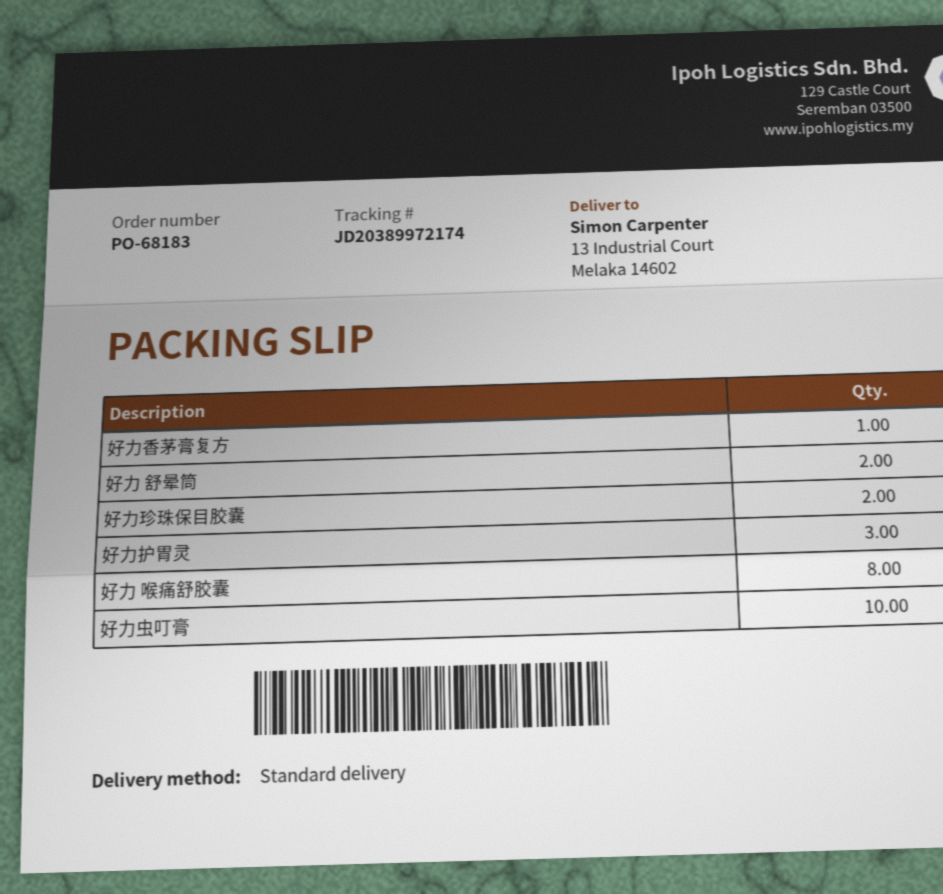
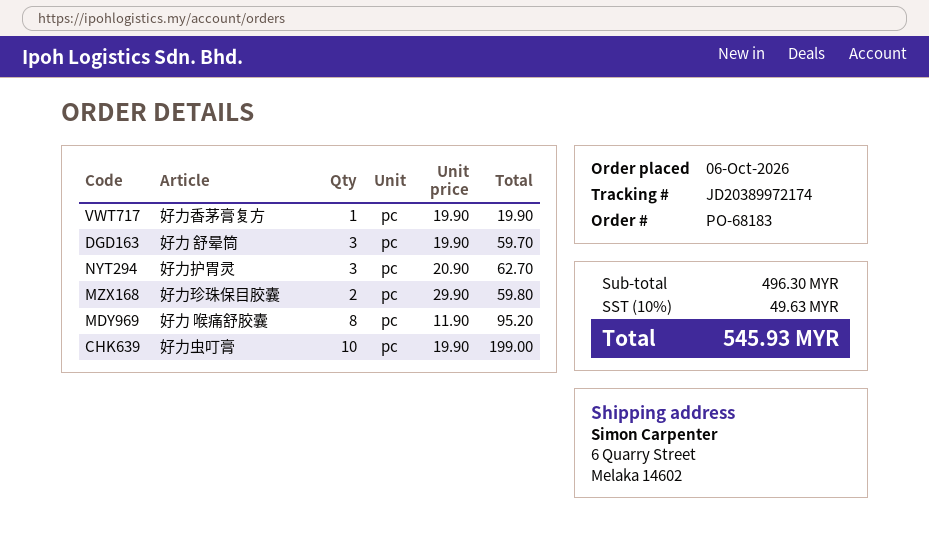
ship to: 13 Industrial Court, Melaka 14602 -> 6 Quarry Street, Melaka 14602
好力 舒晕筒: 2 -> 3

